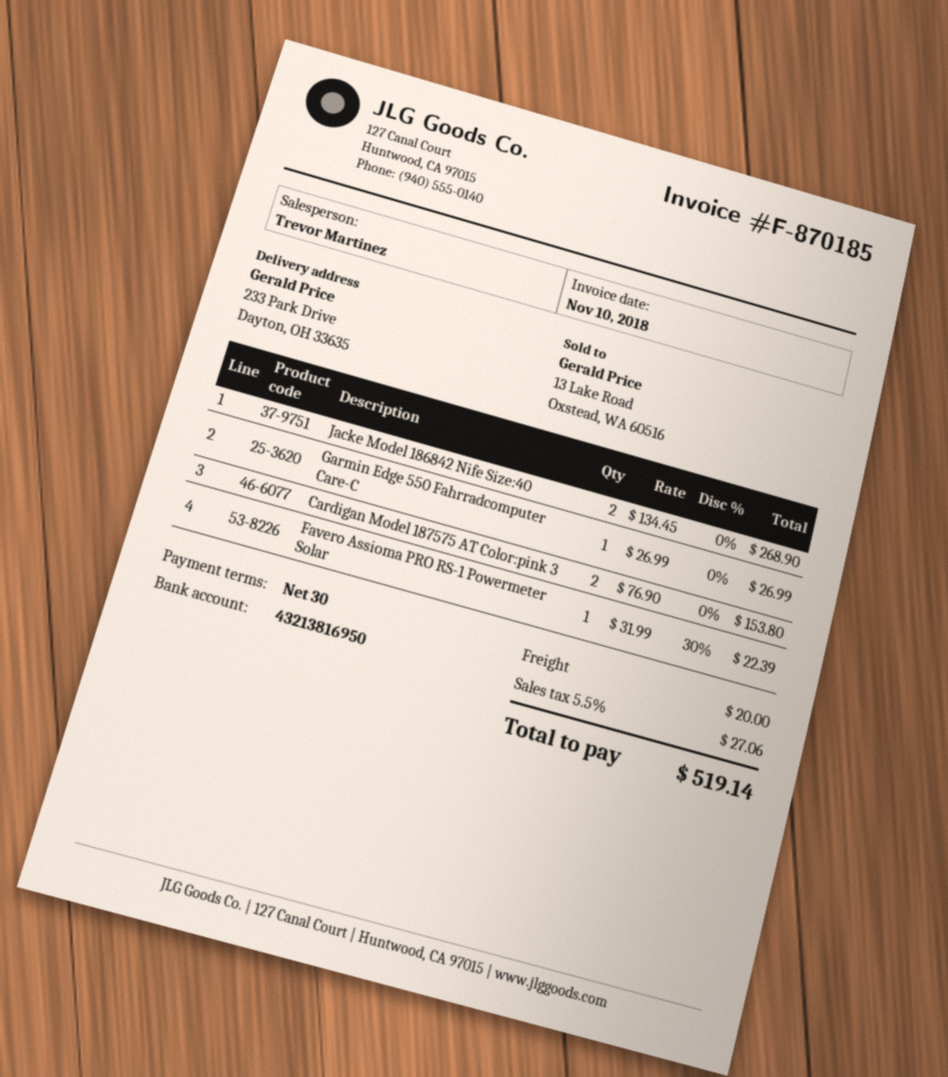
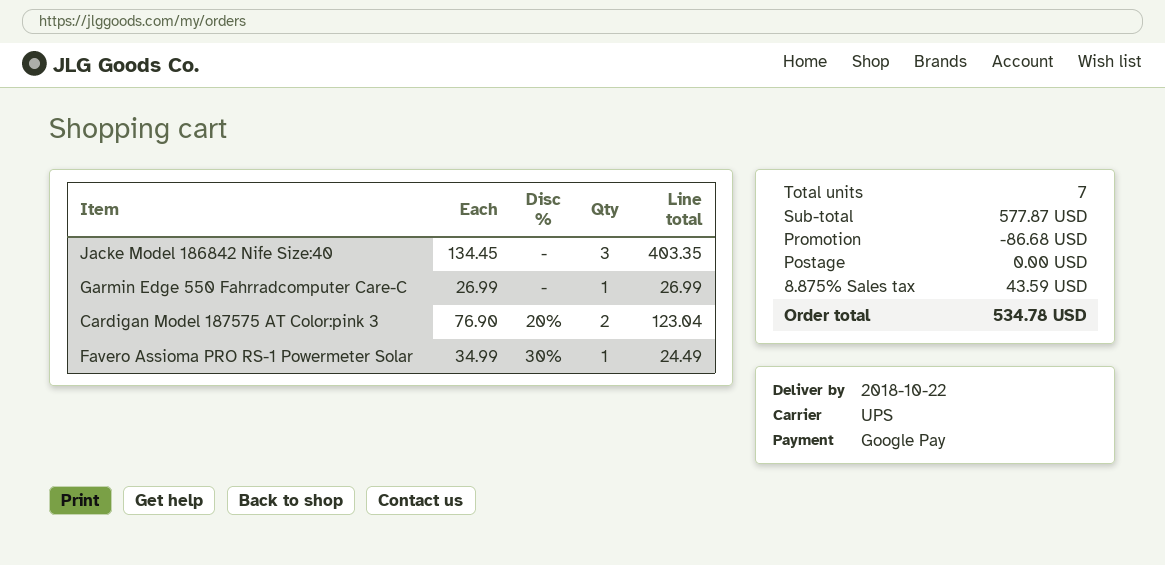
Jacke Model 186842 Nife Size:40: 2 x 134.45 = 268.90 -> 3 x 134.45 = 403.35
Cardigan Model 187575 AT Color:pink 3: 2 x 76.90 = 153.80 -> 2 x 76.90 - 20% = 123.04
Favero Assioma PRO RS-1 Powermeter Solar: 1 x 31.99 - 30% = 22.39 -> 1 x 34.99 - 30% = 24.49
discount: none -> 86.68
shipping: 20.00 -> 0.00
tax: 5.5% = 27.06 -> 8.875% = 43.59
total: 519.14 -> 534.78

